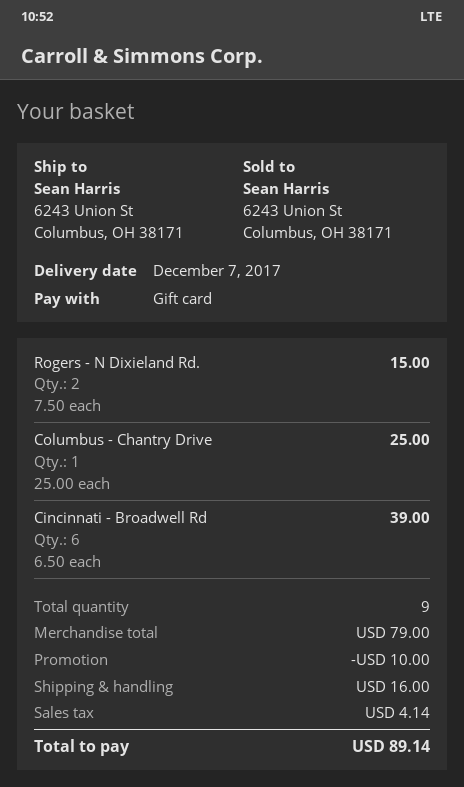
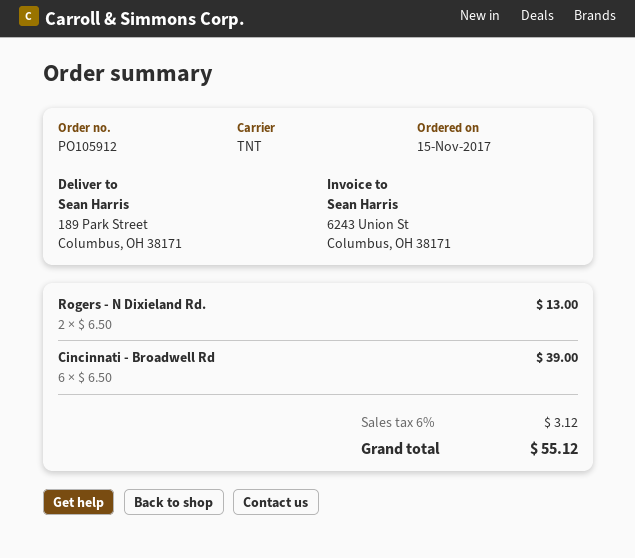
ship to: 6243 Union St, Columbus, OH 38171 -> 189 Park Street, Columbus, OH 38171
Rogers - N Dixieland Rd.: 2 x 7.50 = 15.00 -> 2 x 6.50 = 13.00
Columbus - Chantry Drive: 1 x 25.00 = 25.00 -> none
discount: 10.00 -> none
shipping: 16.00 -> none
tax: 4.14 -> 3.12
total: 89.14 -> 55.12

